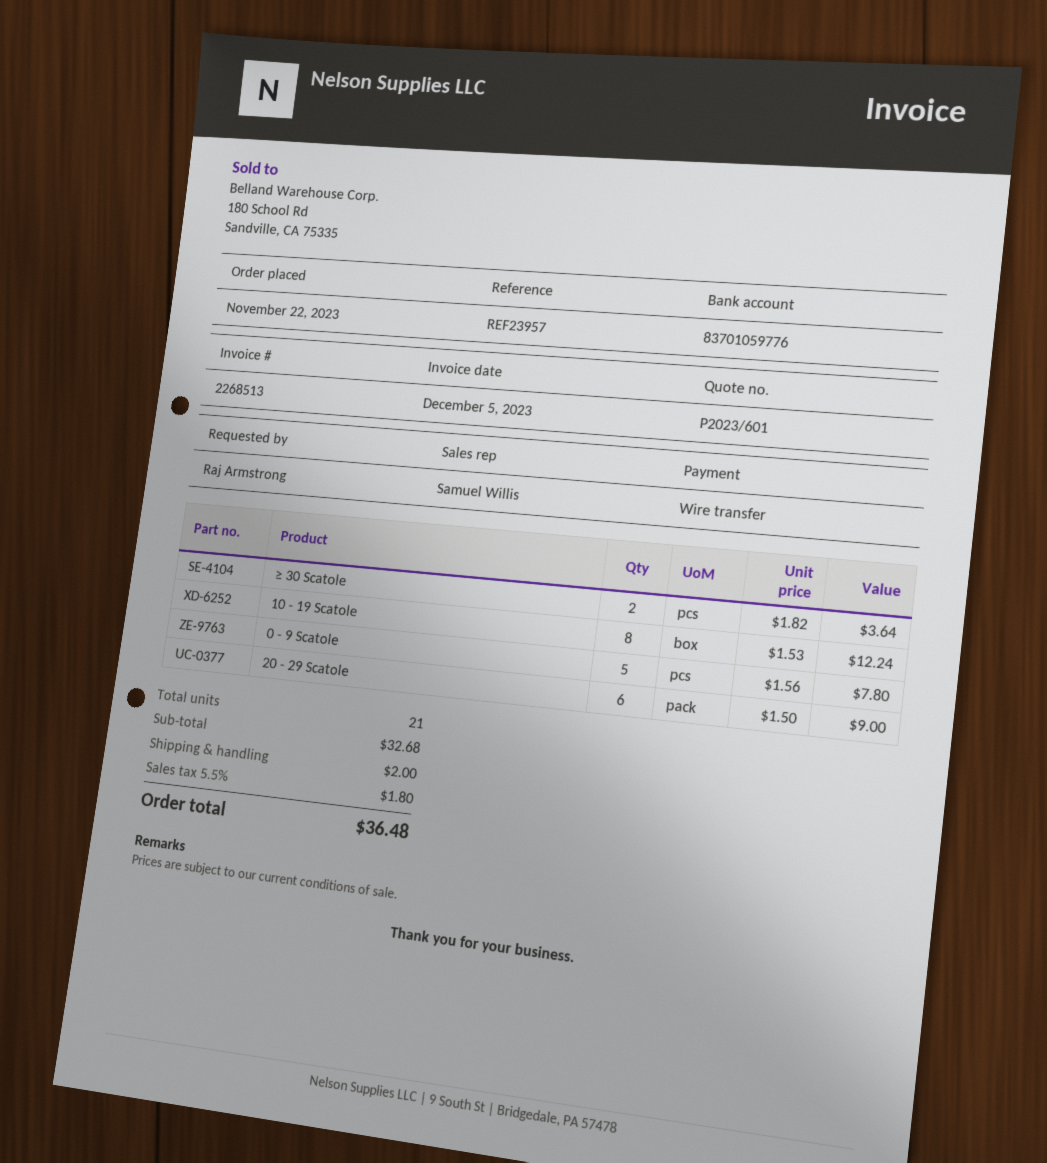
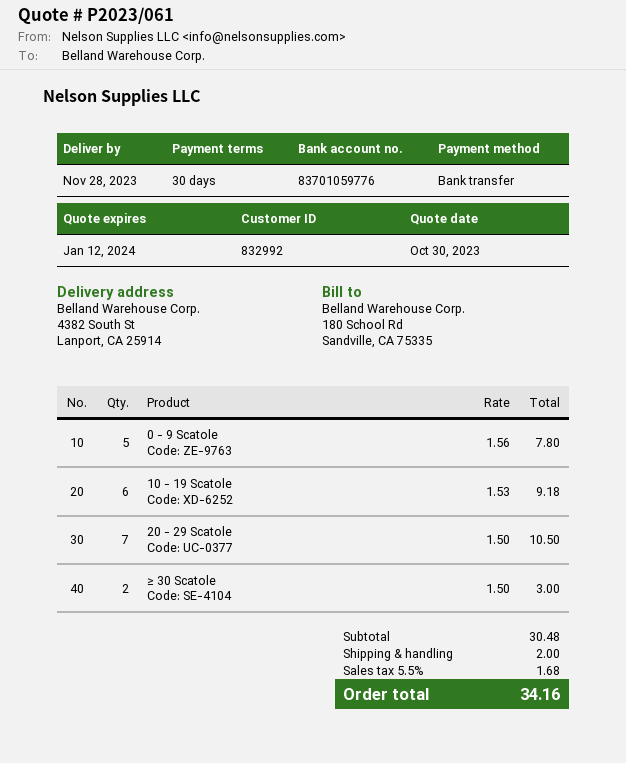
quote number: P2023/601 -> P2023/061
≥ 30 Scatole: 2 x 1.82 = 3.64 -> 2 x 1.50 = 3.00
10 - 19 Scatole: 8 x 1.53 = 12.24 -> 6 x 1.53 = 9.18
20 - 29 Scatole: 6 x 1.50 = 9.00 -> 7 x 1.50 = 10.50
subtotal: 32.68 -> 30.48
tax: 5.5% = 1.80 -> 5.5% = 1.68
total: 36.48 -> 34.16

